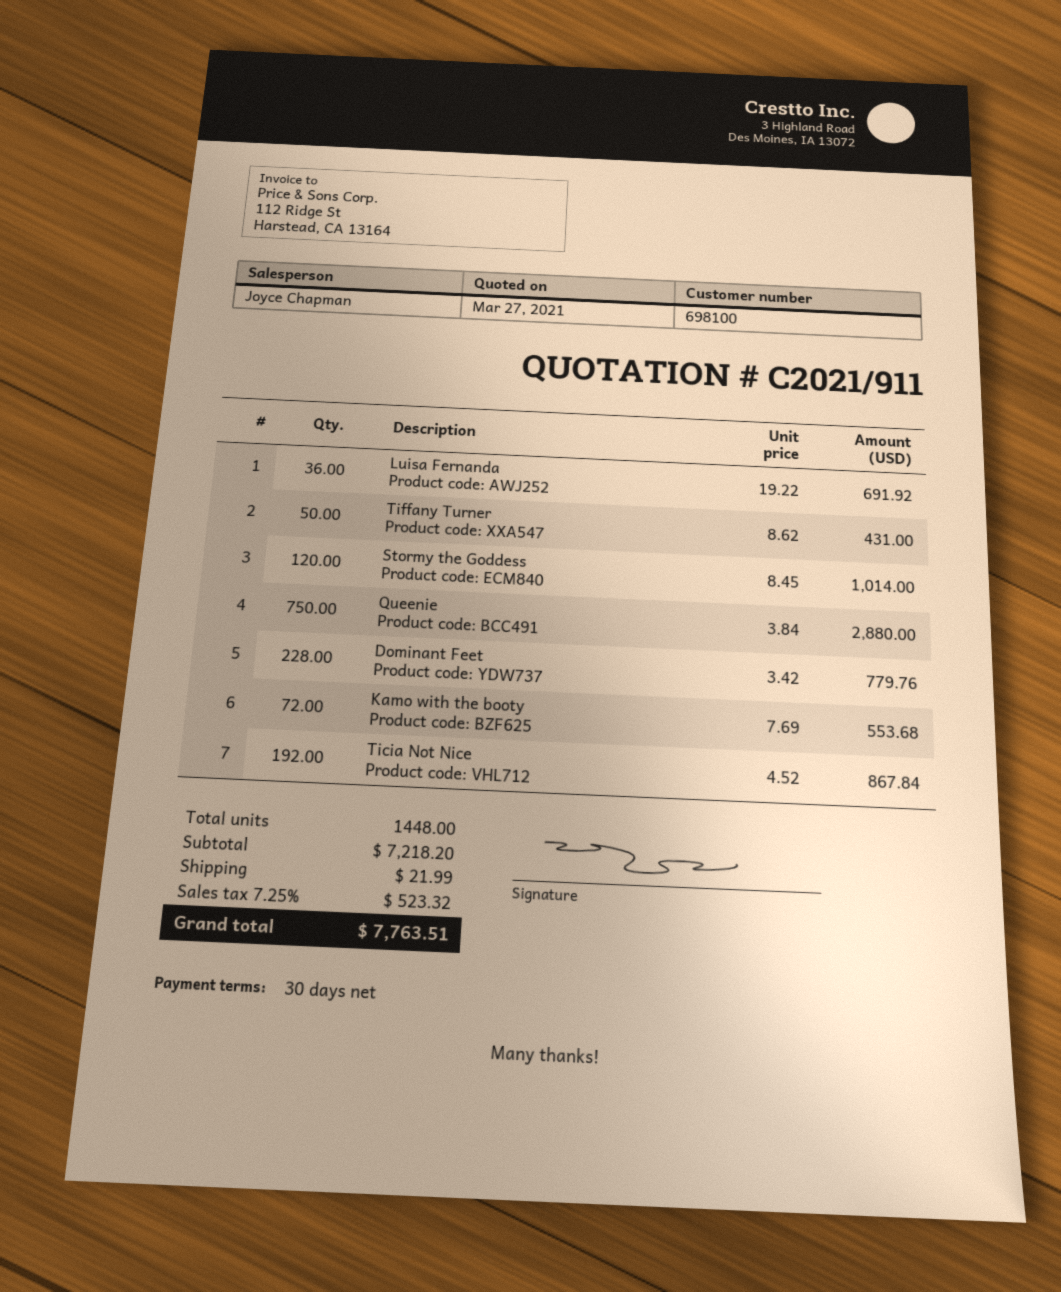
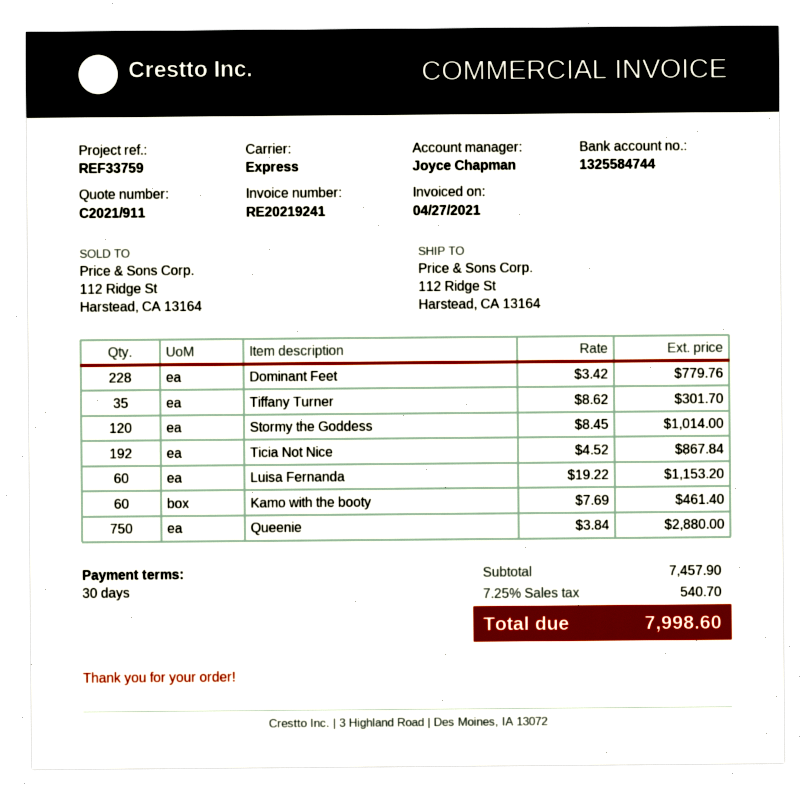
Luisa Fernanda: 36 x 19.22 = 691.92 -> 60 x 19.22 = 1153.20
Tiffany Turner: 50 x 8.62 = 431.00 -> 35 x 8.62 = 301.70
Kamo with the booty: 72 x 7.69 = 553.68 -> 60 x 7.69 = 461.40
subtotal: 7218.20 -> 7457.90
shipping: 21.99 -> none
tax: 7.25% = 523.32 -> 7.25% = 540.70
total: 7763.51 -> 7998.60

